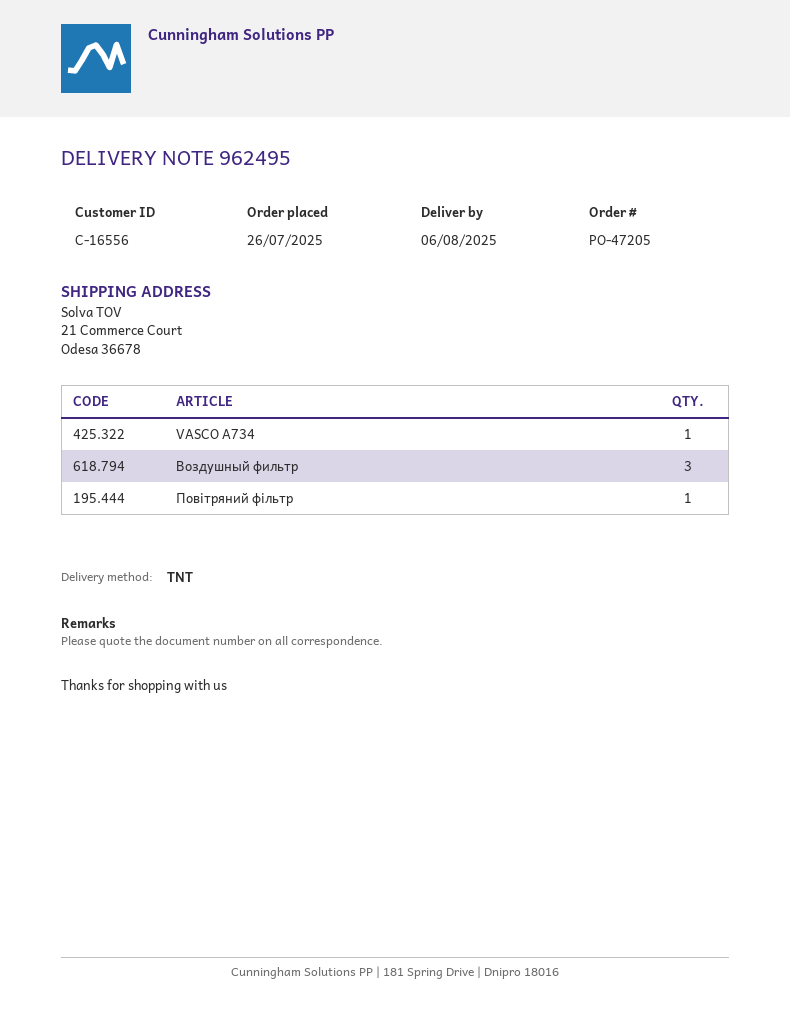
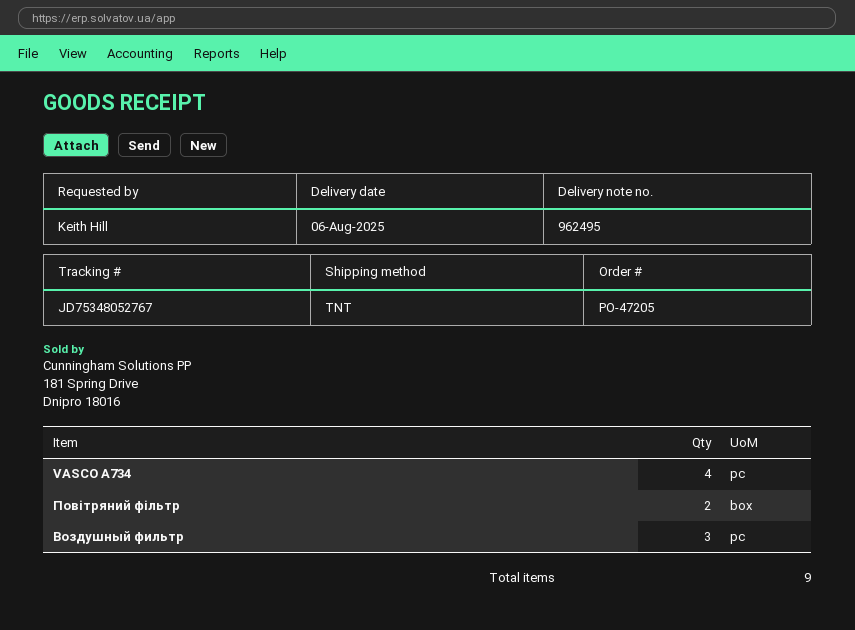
VASCO A734: 1 -> 4
Повітряний фільтр: 1 -> 2

